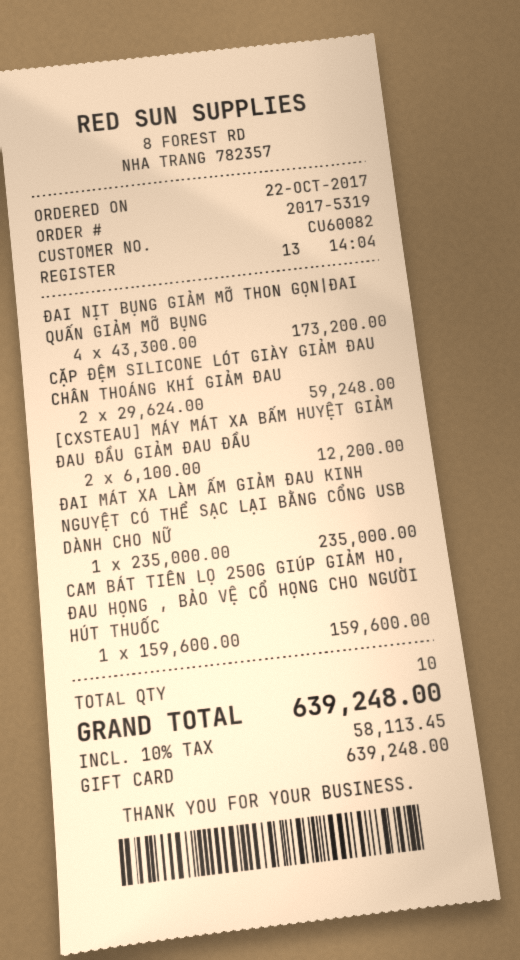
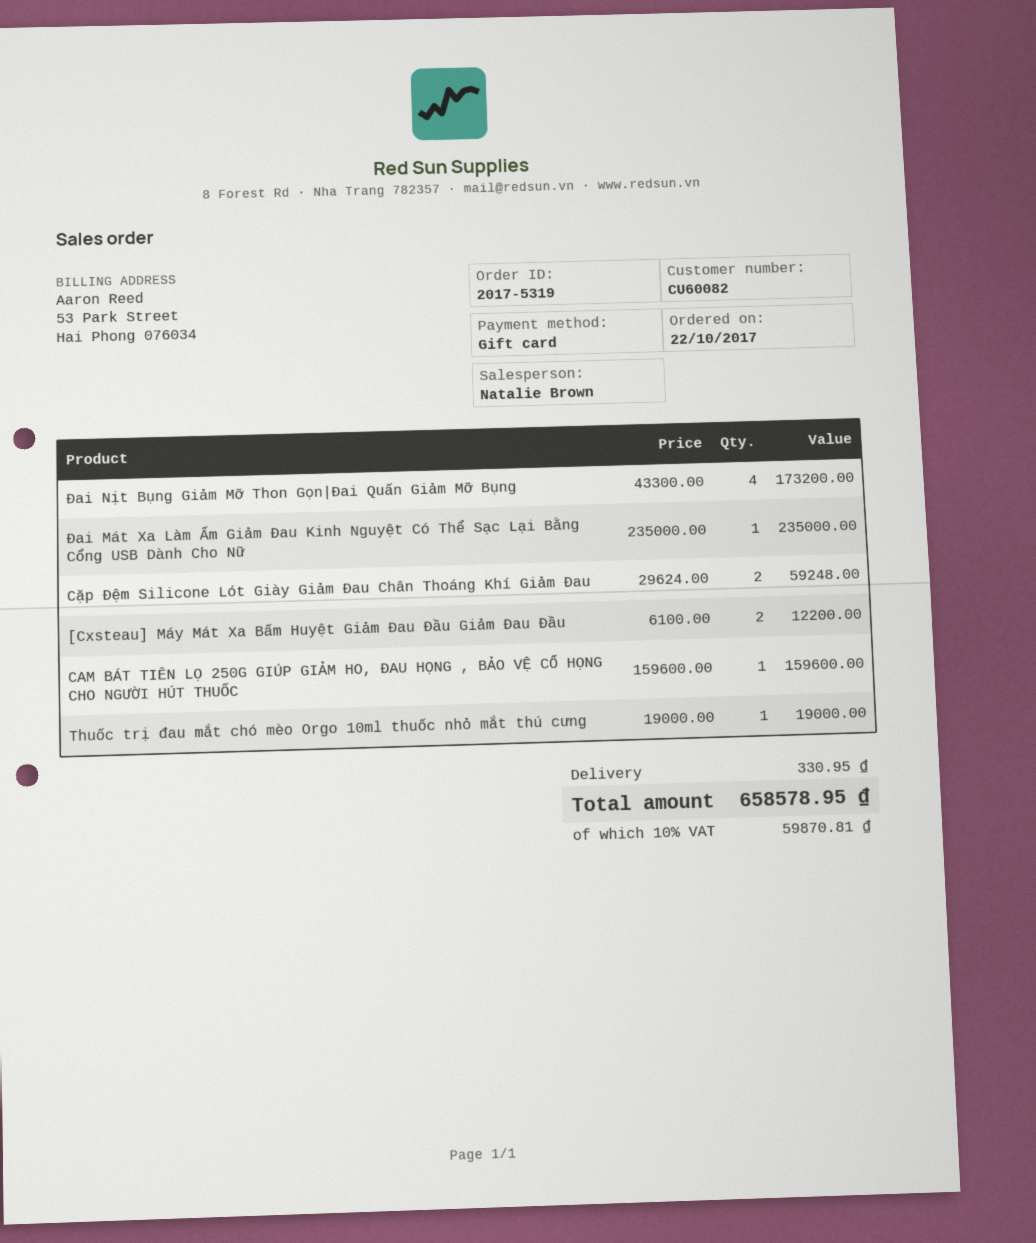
Thuốc trị đau mắt chó mèo Orgo 10ml thuốc nhỏ mắt thú cưng: none -> 1 x 19000.00 = 19000.00
shipping: none -> 330.95
tax: 10% = 58113.45 -> 10% = 59870.81
total: 639248.00 -> 658578.95

